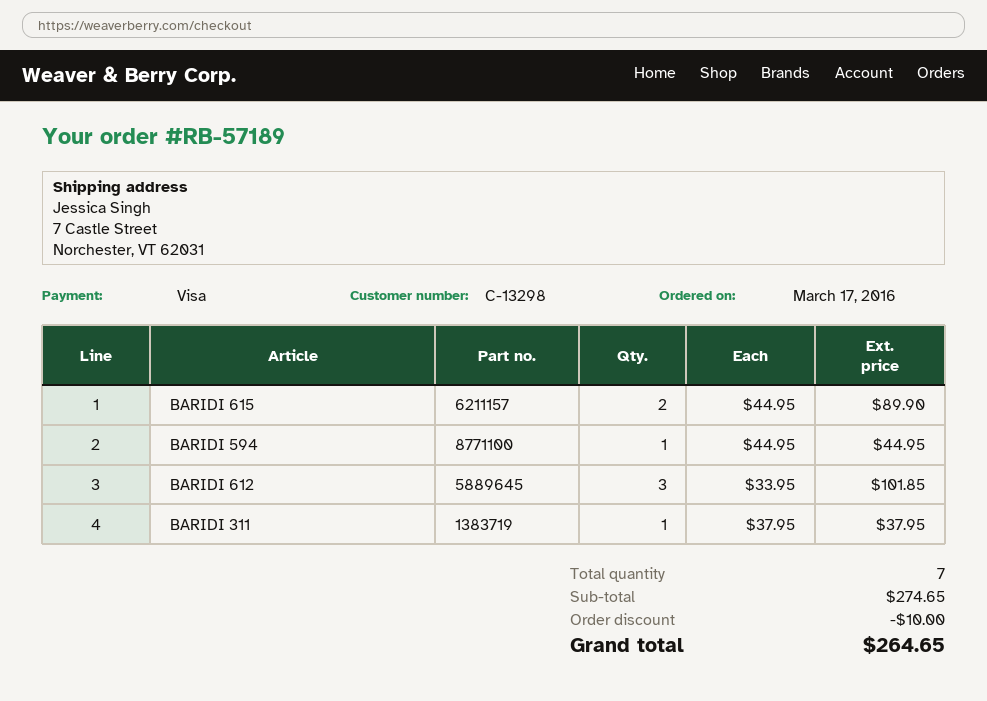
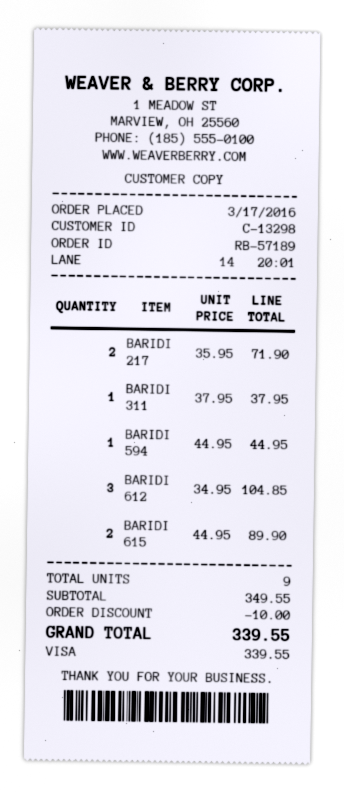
BARIDI 612: 3 x 33.95 = 101.85 -> 3 x 34.95 = 104.85
BARIDI 217: none -> 2 x 35.95 = 71.90
total quantity: 7 -> 9
subtotal: 274.65 -> 349.55
total: 264.65 -> 339.55

